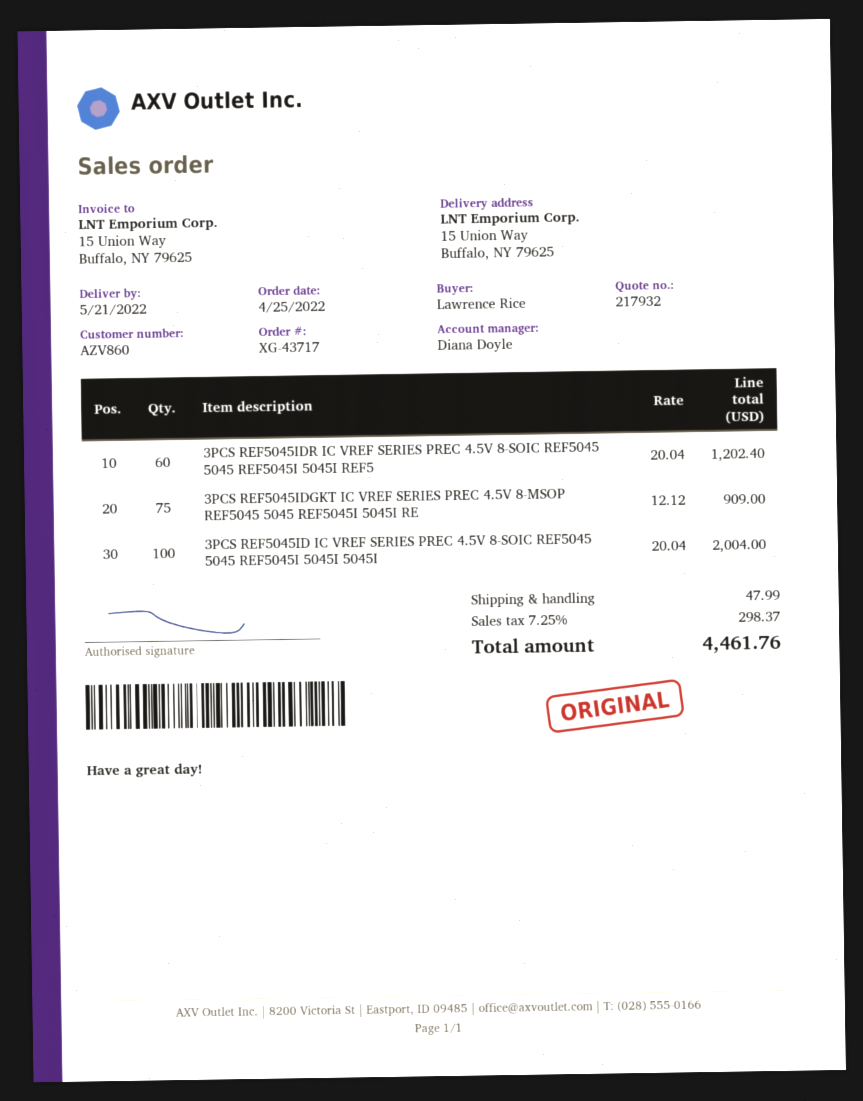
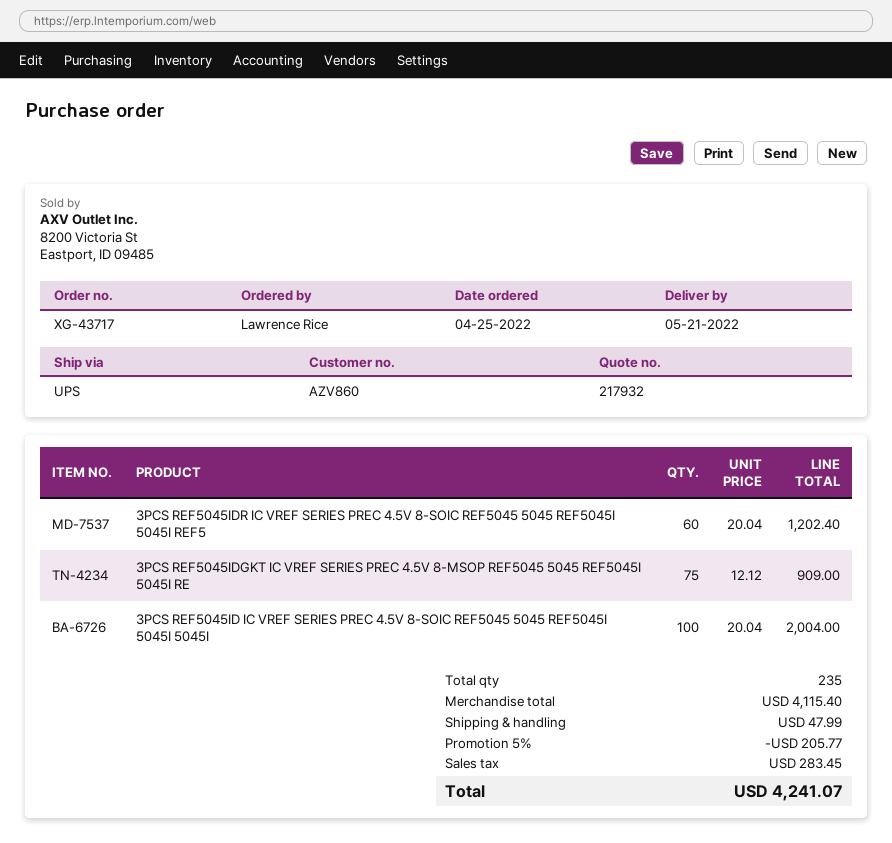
discount: none -> 5% = 205.77
tax: 298.37 -> 283.45
total: 4461.76 -> 4241.07

